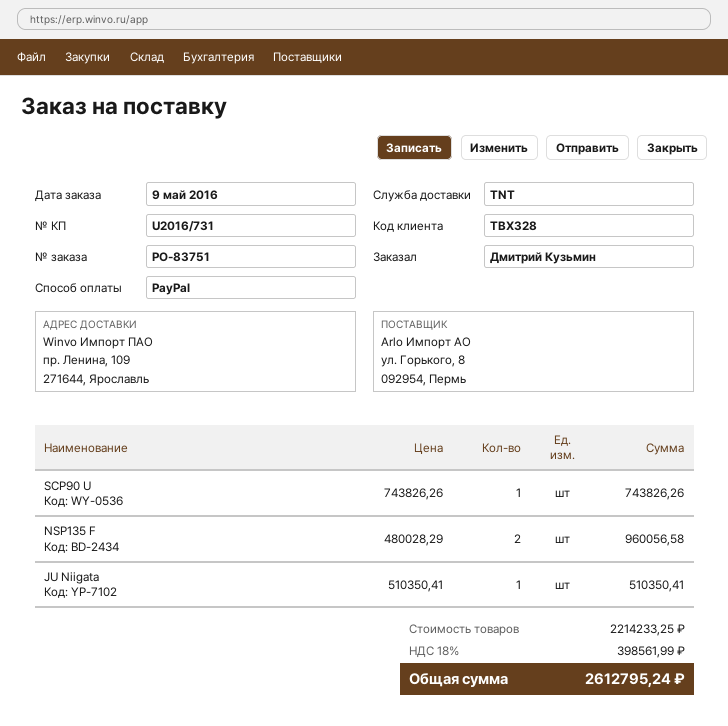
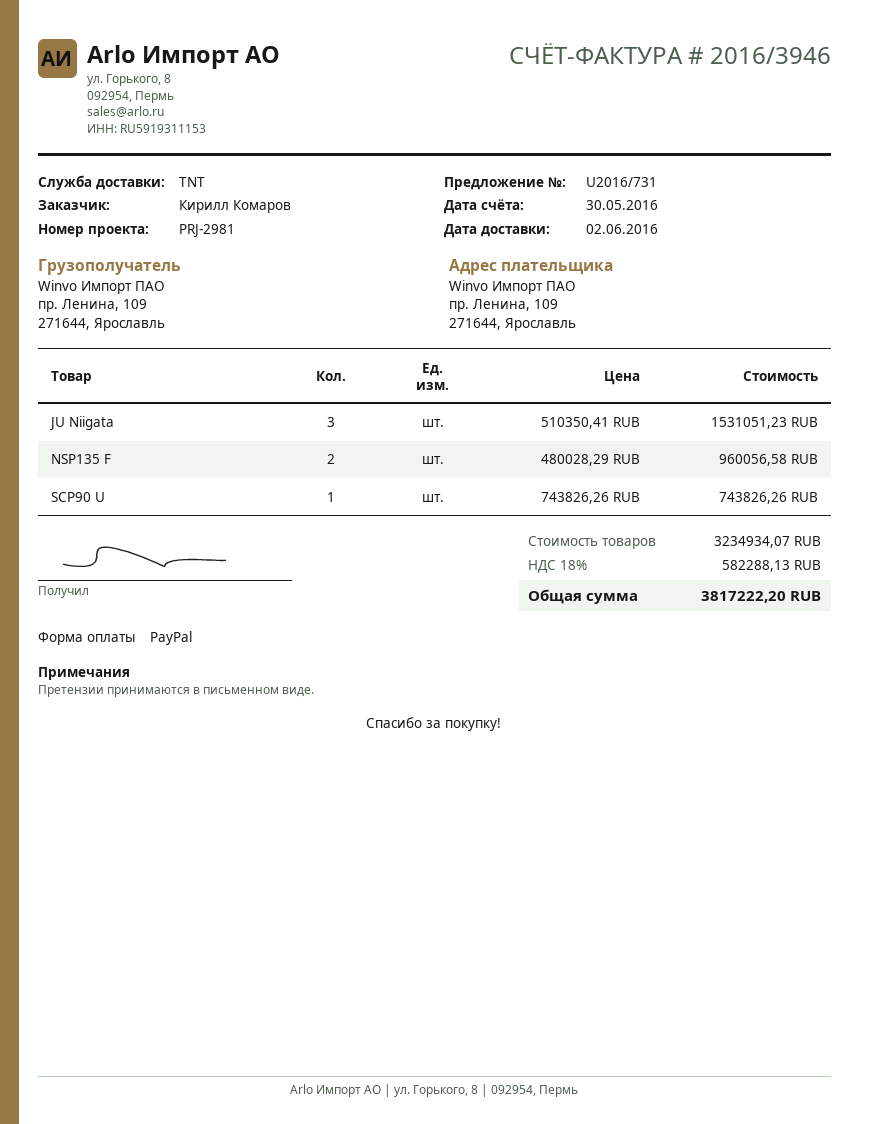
ordered by: Дмитрий Кузьмин -> Кирилл Комаров
JU Niigata: 1 x 510350.41 = 510350.41 -> 3 x 510350.41 = 1531051.23
subtotal: 2214233.25 -> 3234934.07
tax: 18% = 398561.99 -> 18% = 582288.13
total: 2612795.24 -> 3817222.20

